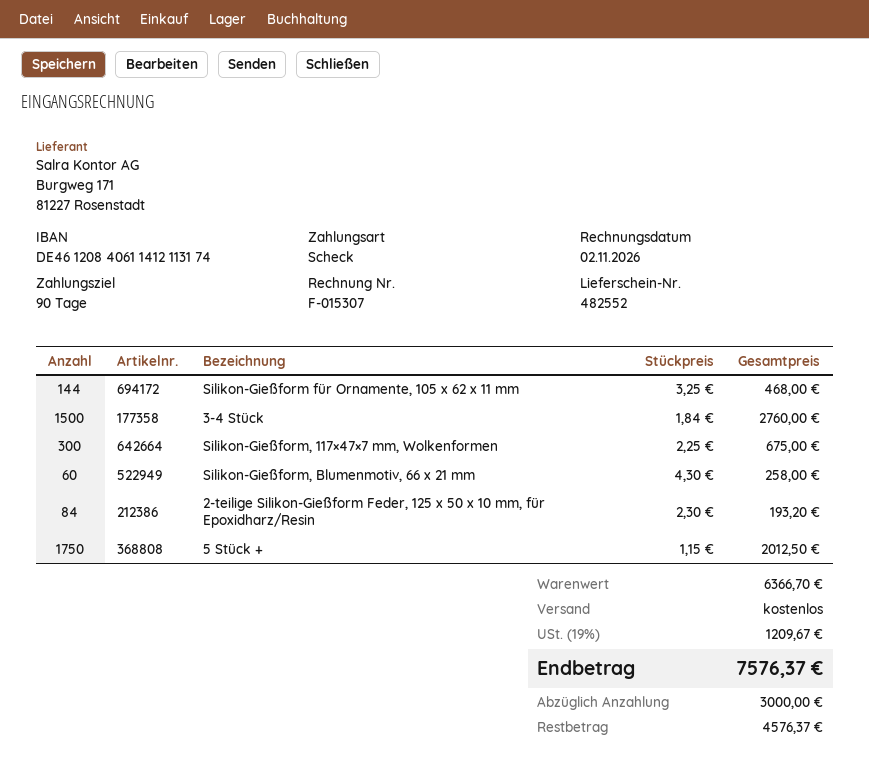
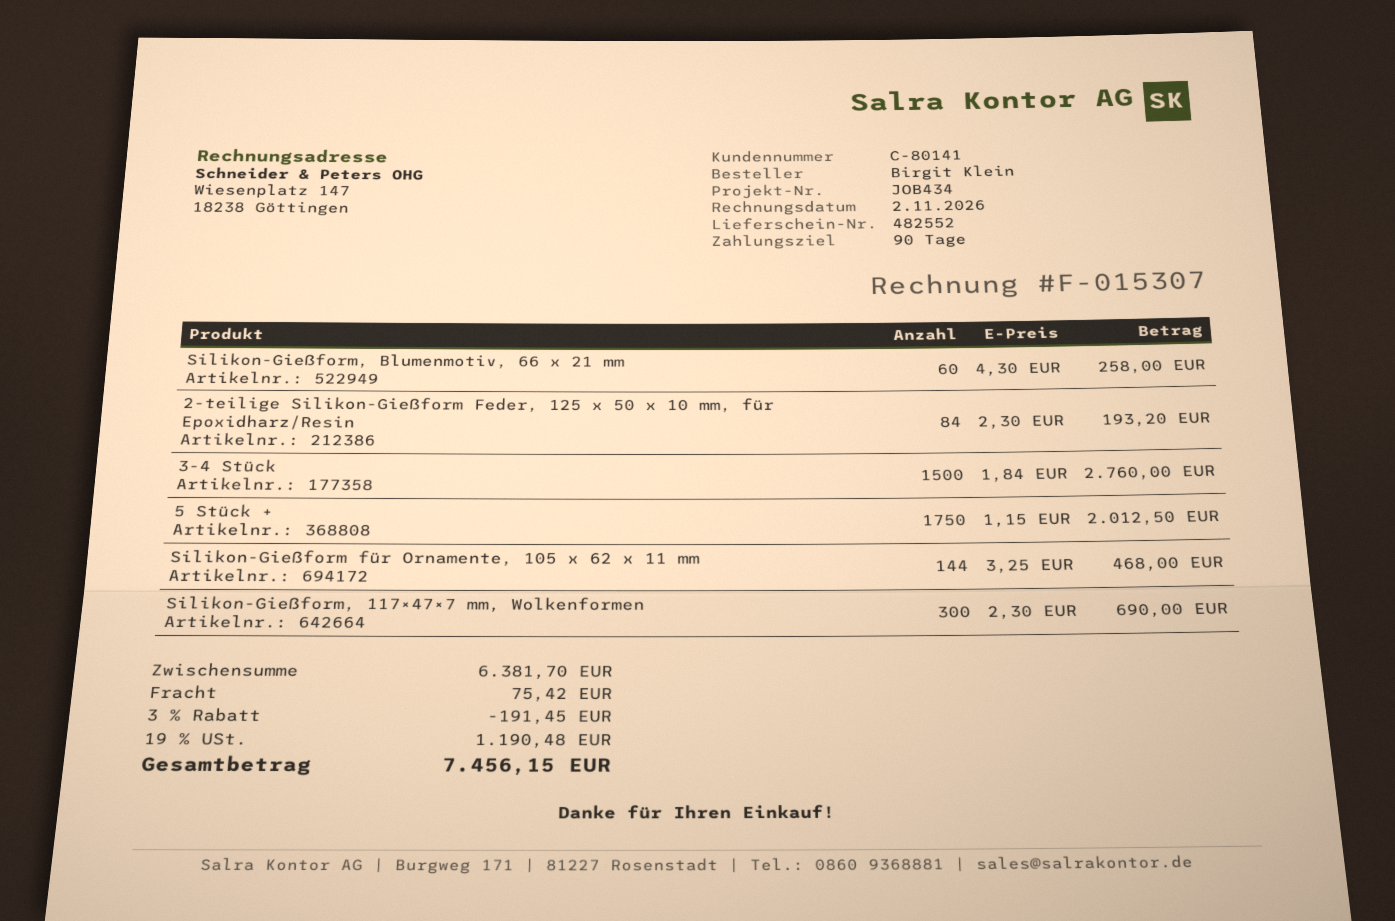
Silikon-Gießform, 117×47×7 mm, Wolkenformen: 300 x 2.25 = 675.00 -> 300 x 2.30 = 690.00
subtotal: 6366.70 -> 6381.70
discount: none -> 3% = 191.45
shipping: 0.00 -> 75.42
tax: 19% = 1209.67 -> 19% = 1190.48
total: 7576.37 -> 7456.15

